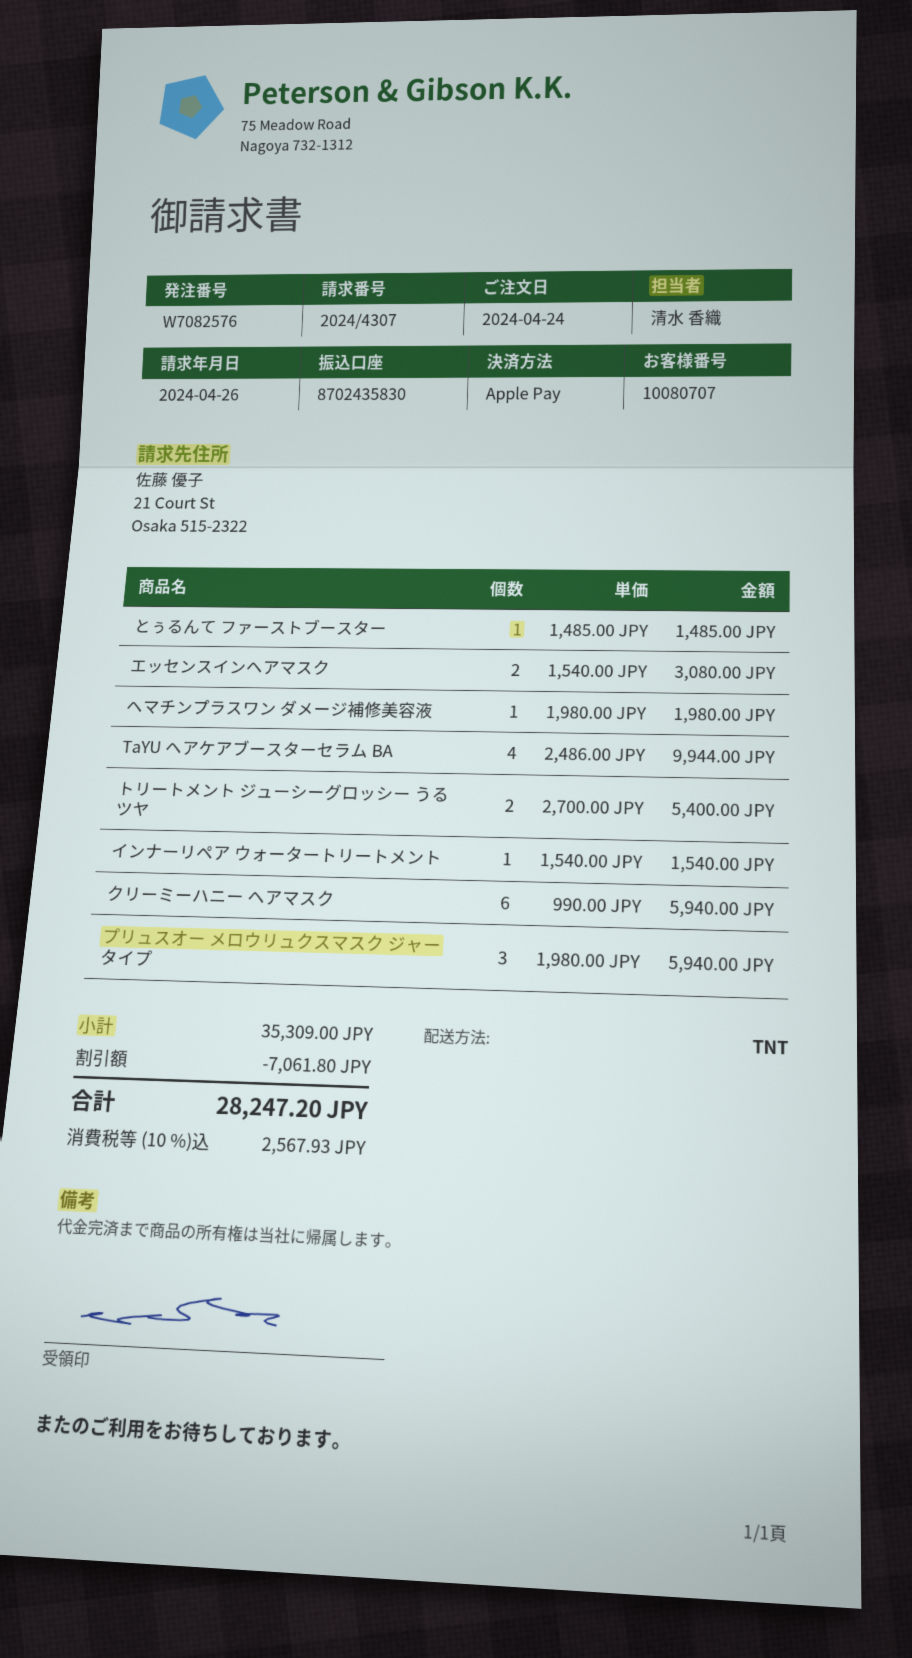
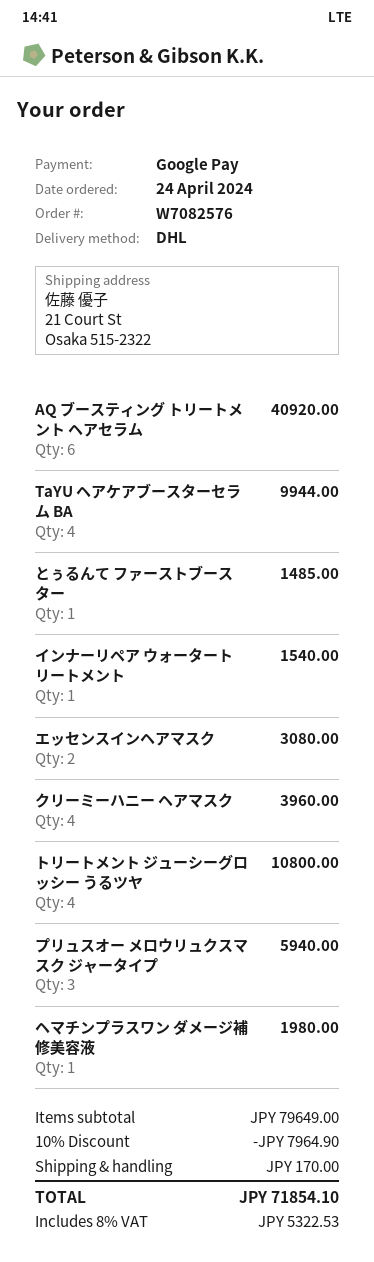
payment method: Apple Pay -> Google Pay
shipping method: TNT -> DHL
トリートメント ジューシーグロッシー うるツヤ: 2 for 5400.00 -> 4 for 10800.00
クリーミーハニー ヘアマスク: 6 for 5940.00 -> 4 for 3960.00
AQ ブースティング トリートメント ヘアセラム: none -> 6 for 40920.00
subtotal: 35309.00 -> 79649.00
discount: 7061.80 -> 7964.90
shipping: none -> 170.00
tax: 10% = 2567.93 -> 8% = 5322.53
total: 28247.20 -> 71854.10

